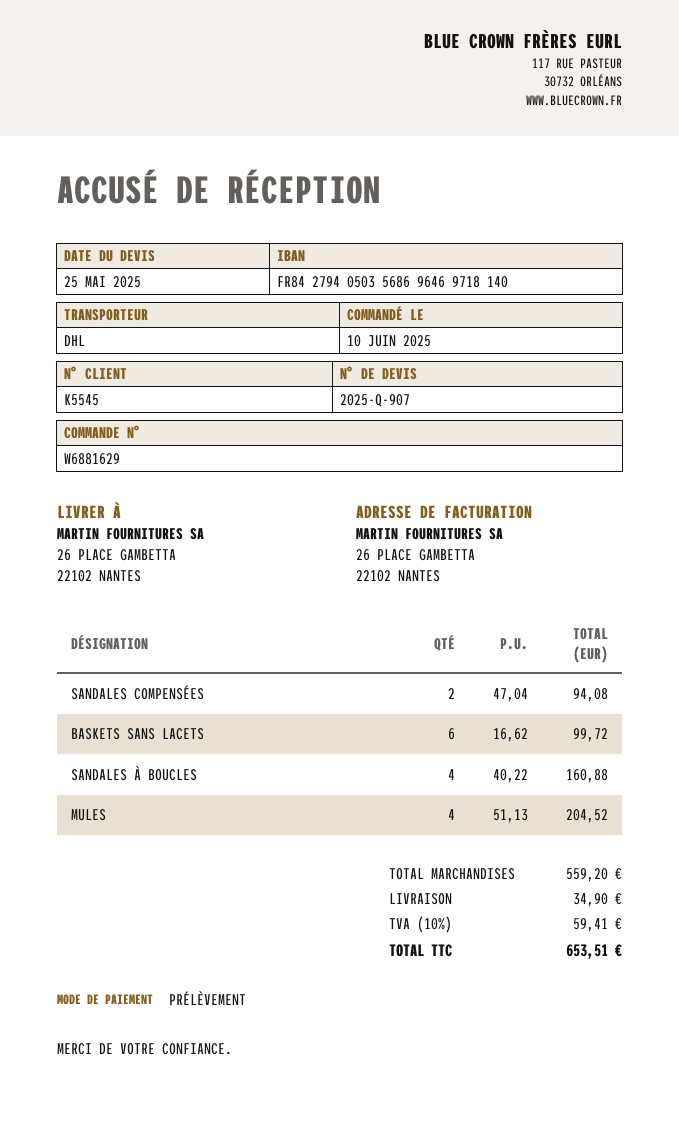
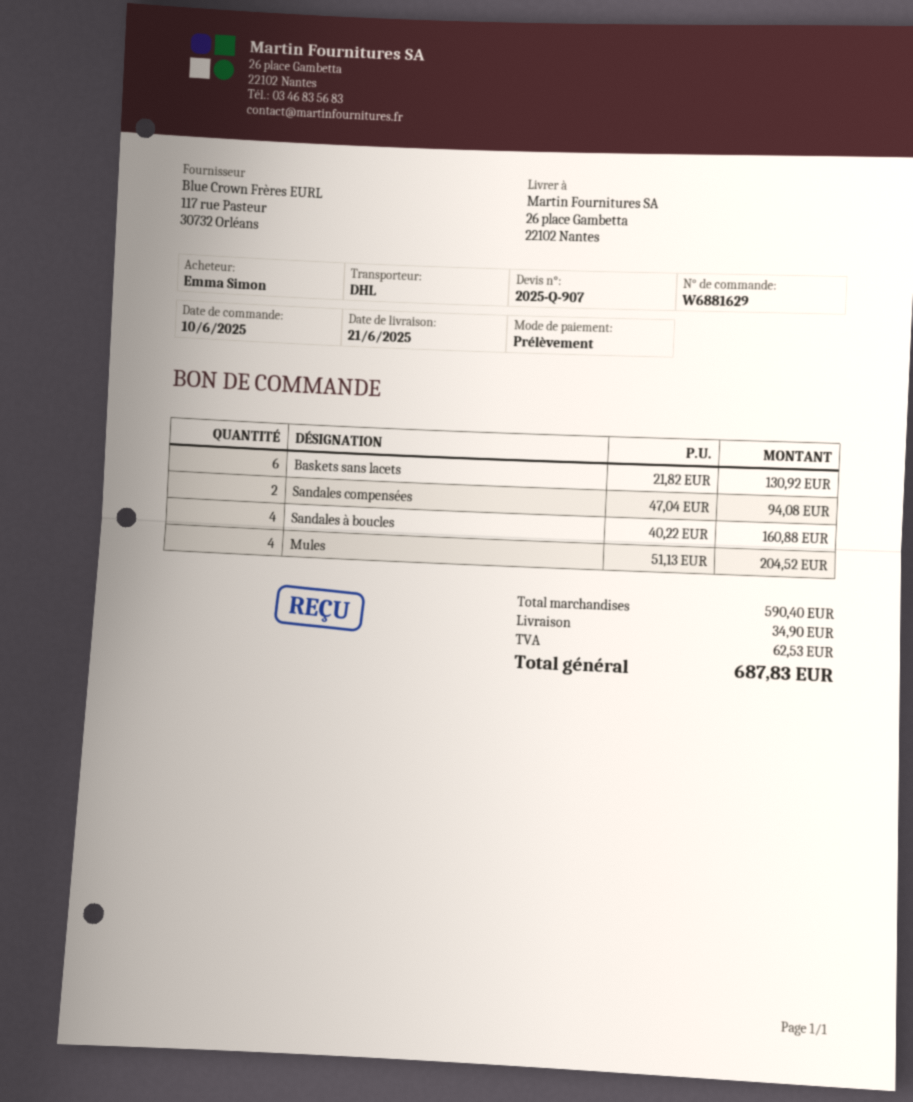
BASKETS SANS LACETS: 6 x 16.62 = 99.72 -> 6 x 21.82 = 130.92
subtotal: 559.20 -> 590.40
tax: 59.41 -> 62.53
total: 653.51 -> 687.83

